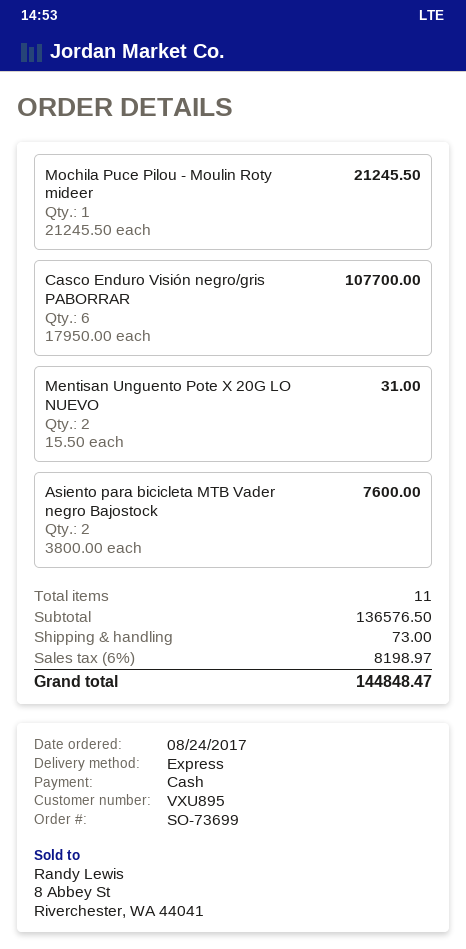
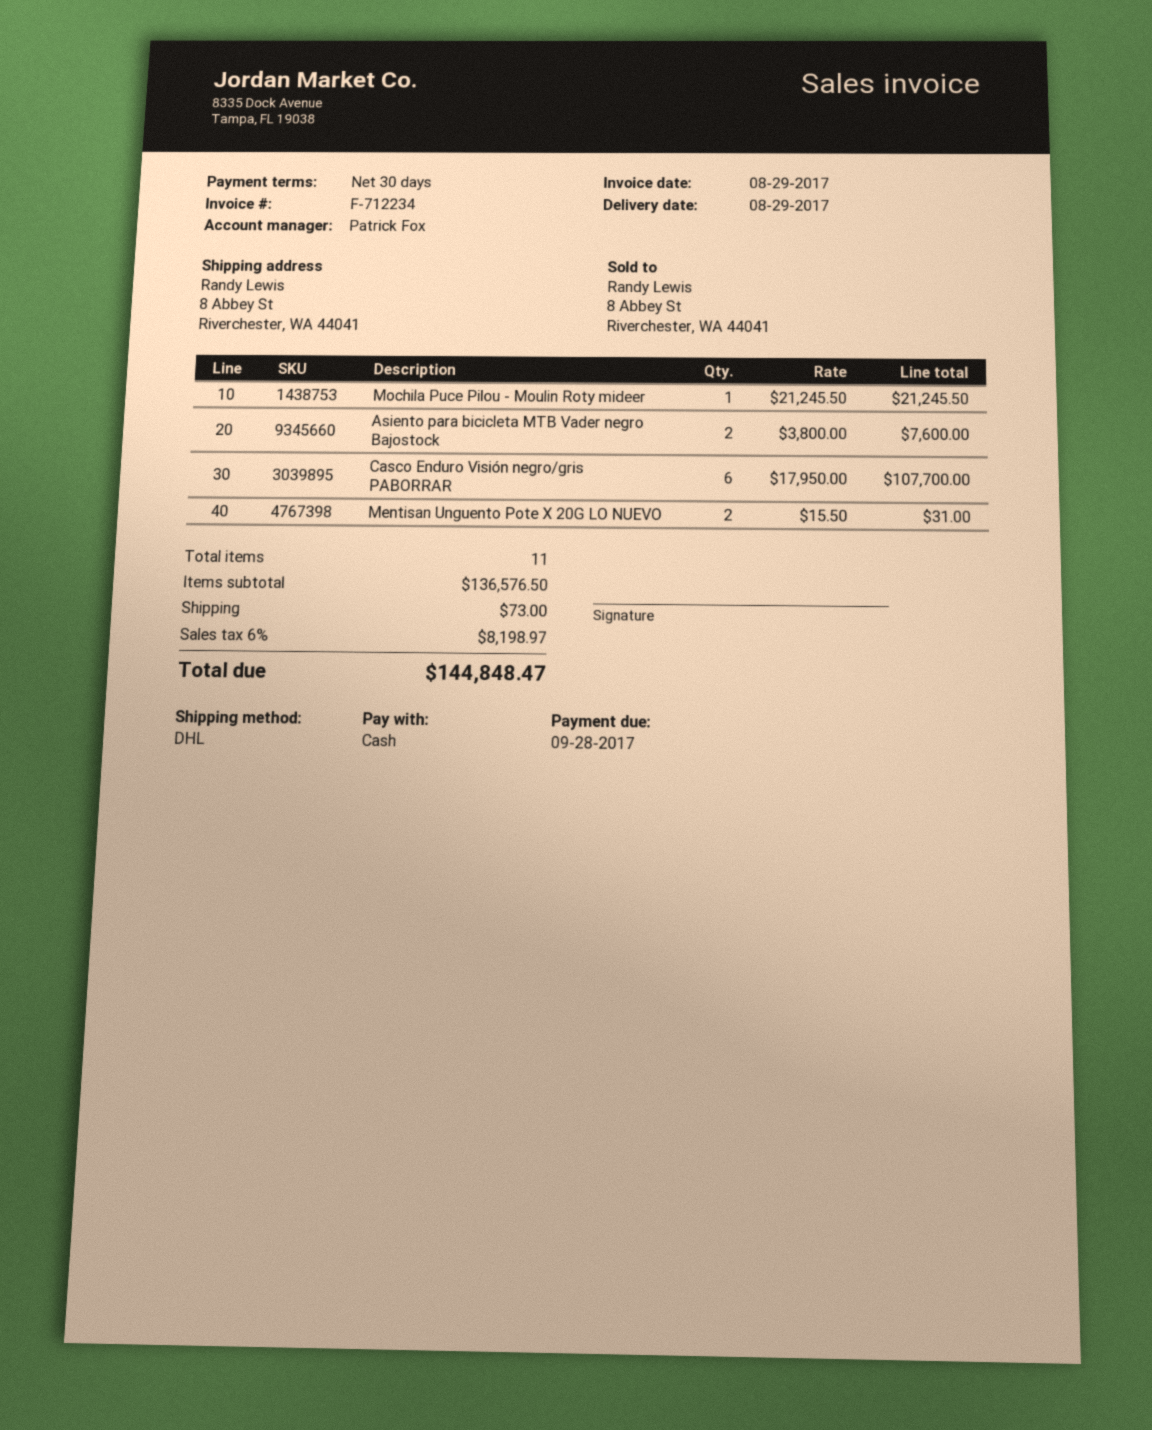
shipping method: express -> DHL

